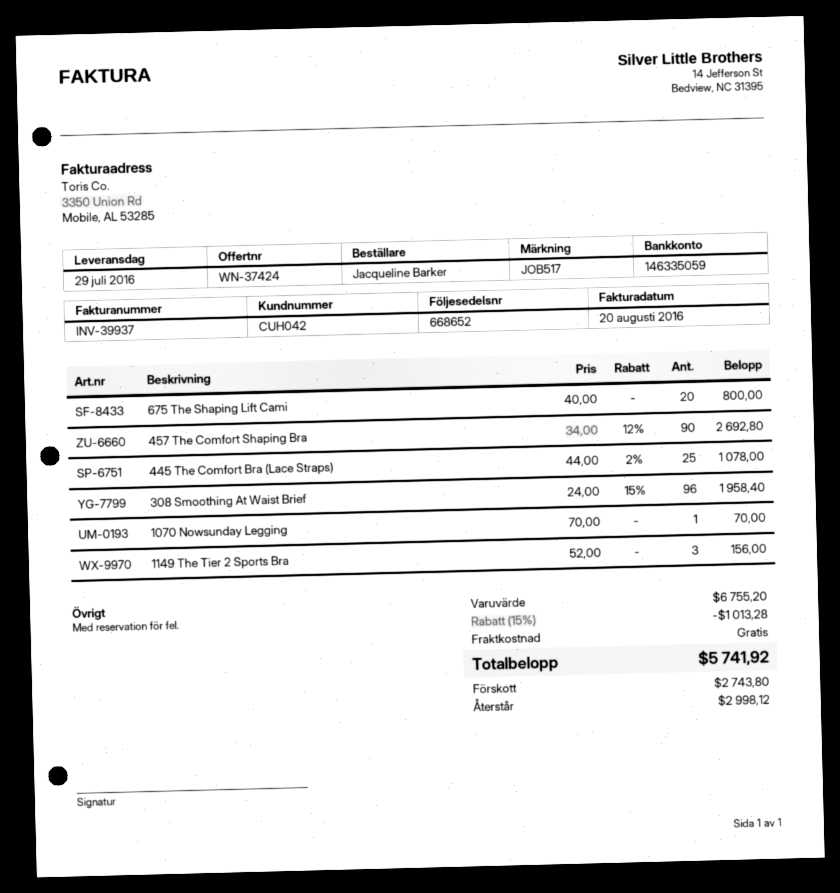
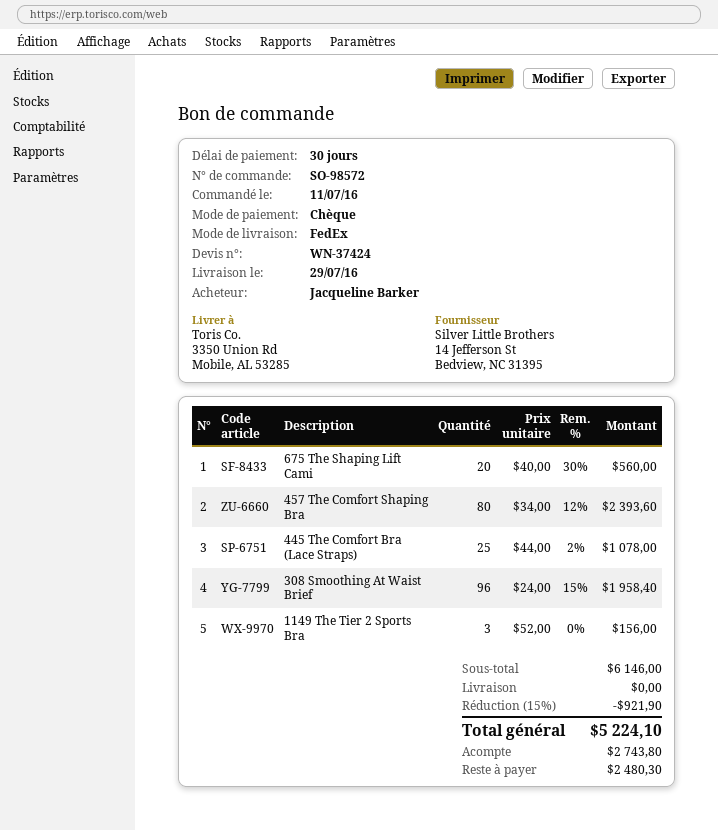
675 The Shaping Lift Cami: 20 x 40.00 = 800.00 -> 20 x 40.00 - 30% = 560.00
457 The Comfort Shaping Bra: 90 x 34.00 - 12% = 2692.80 -> 80 x 34.00 - 12% = 2393.60
1070 Nowsunday Legging: 1 x 70.00 = 70.00 -> none
subtotal: 6755.20 -> 6146.00
discount: 15% = 1013.28 -> 15% = 921.90
total: 5741.92 -> 5224.10
balance: 2998.12 -> 2480.30

